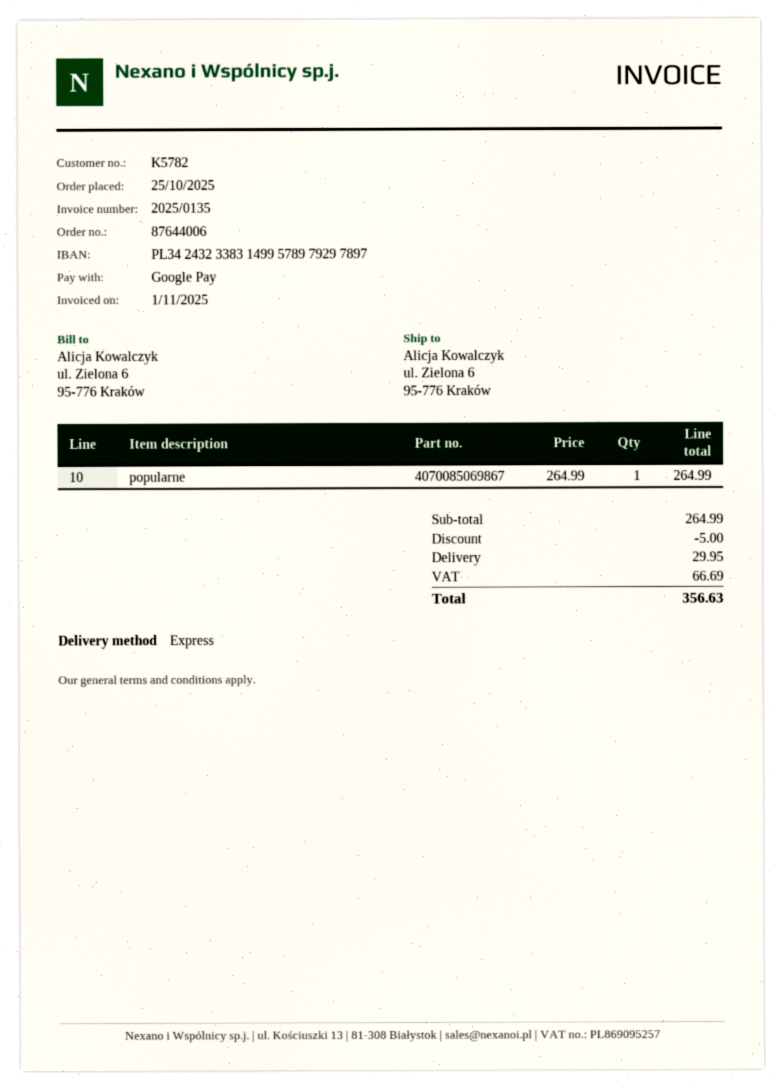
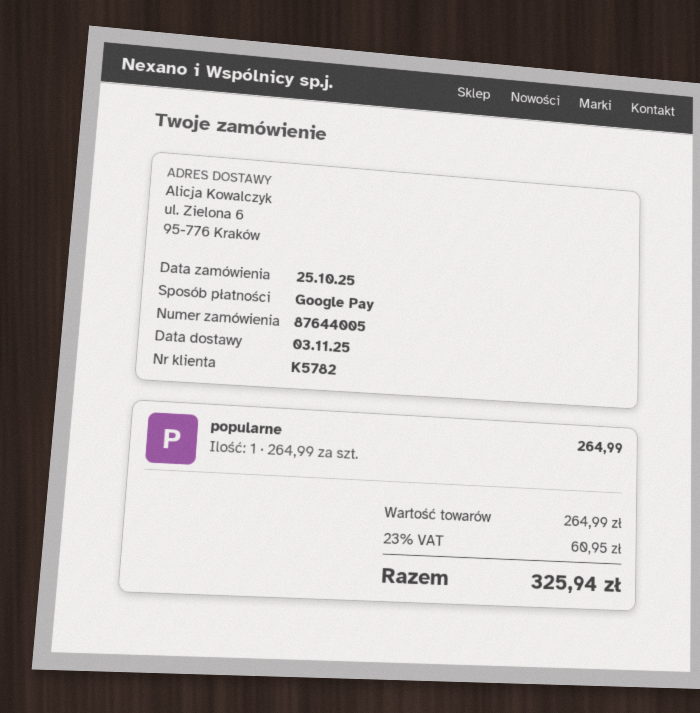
order number: 87644006 -> 87644005
discount: 5.00 -> none
shipping: 29.95 -> none
tax: 66.69 -> 60.95
total: 356.63 -> 325.94

